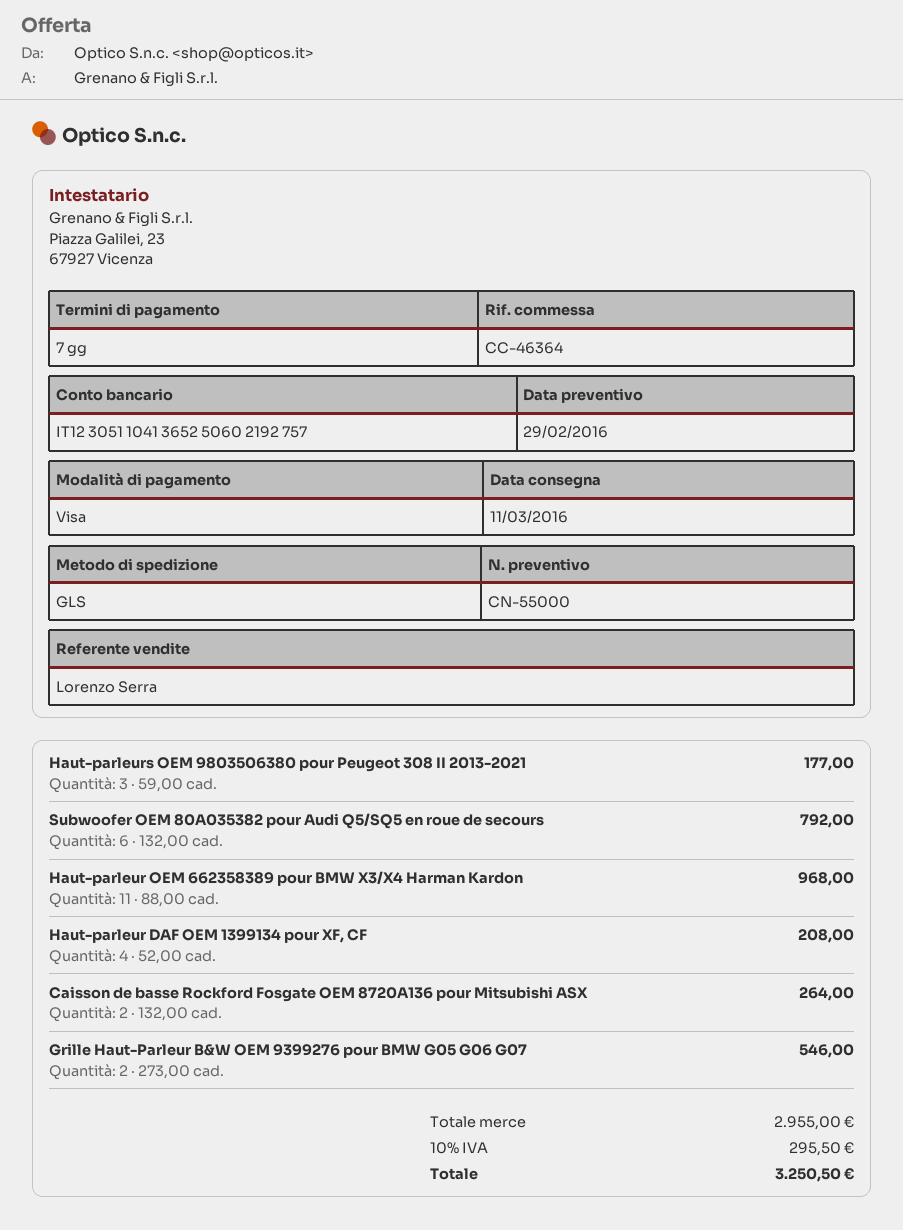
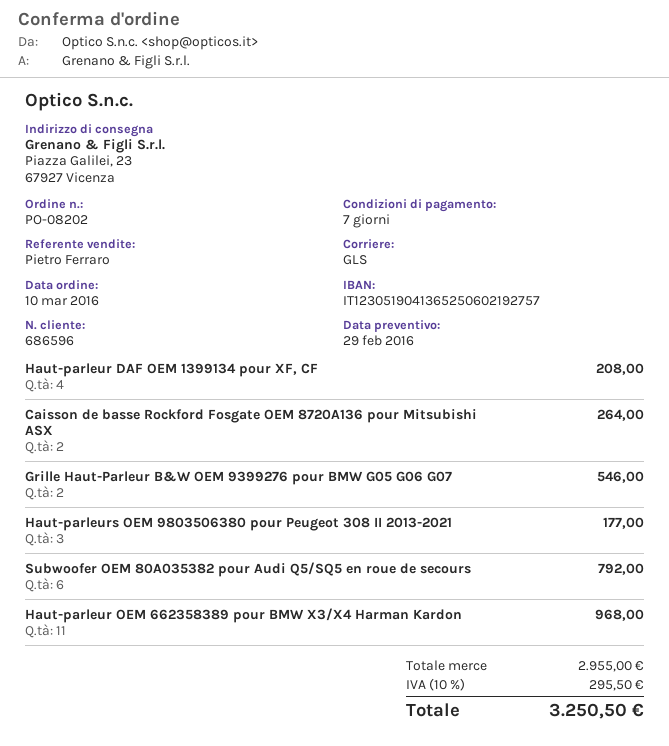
sales rep: Lorenzo Serra -> Pietro Ferraro
bank account: IT1230511041365250602192757 -> IT1230519041365250602192757

